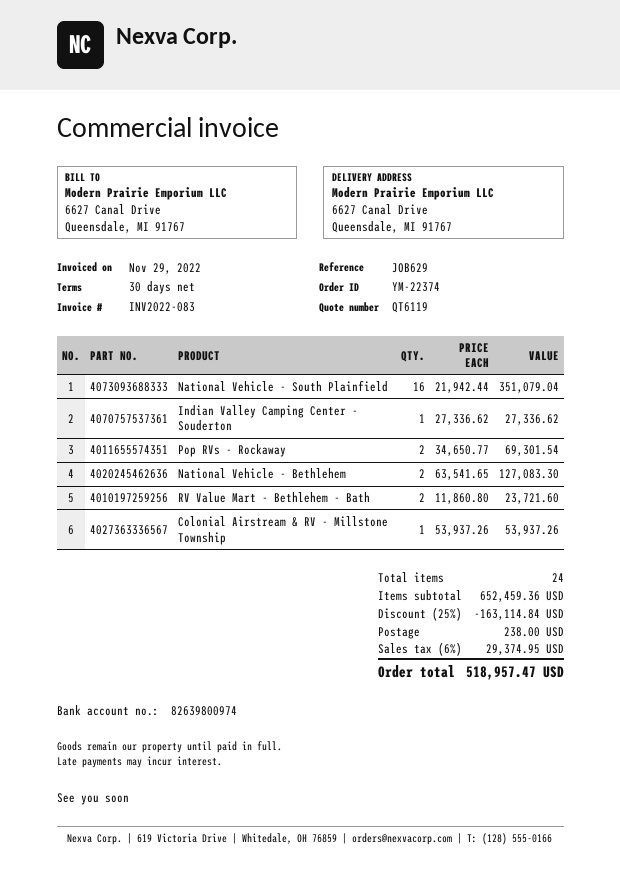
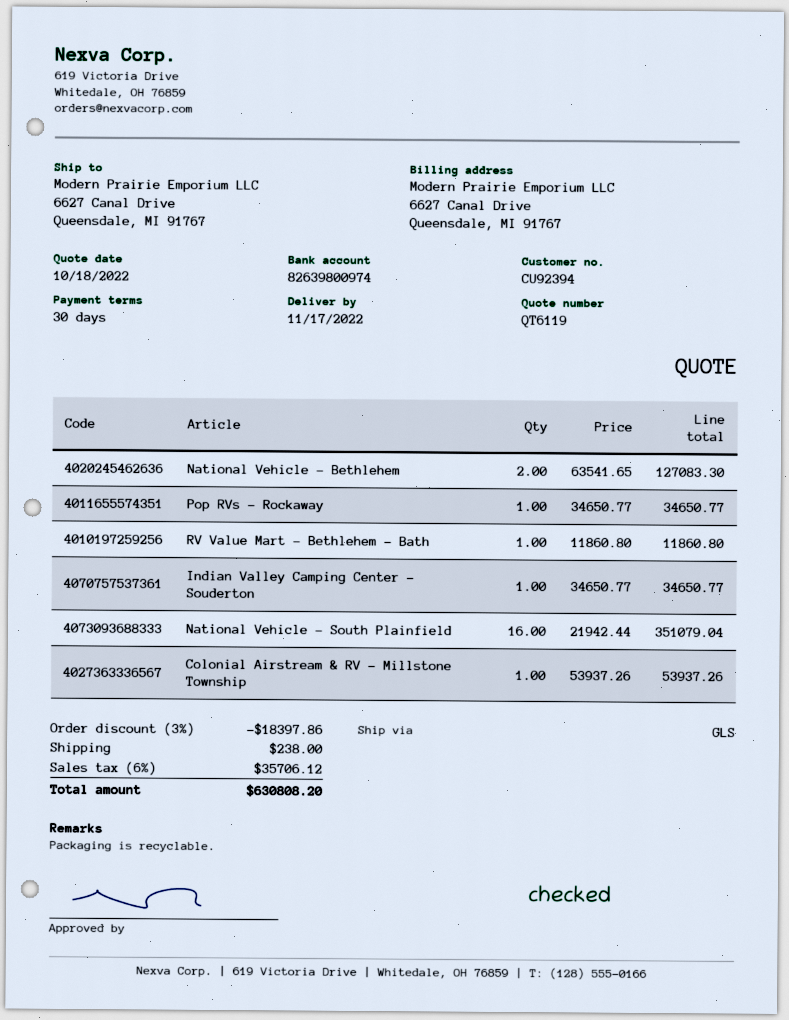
Indian Valley Camping Center - Souderton: 1 x 27336.62 = 27336.62 -> 1 x 34650.77 = 34650.77
Pop RVs - Rockaway: 2 x 34650.77 = 69301.54 -> 1 x 34650.77 = 34650.77
RV Value Mart - Bethlehem - Bath: 2 x 11860.80 = 23721.60 -> 1 x 11860.80 = 11860.80
discount: 25% = 163114.84 -> 3% = 18397.86
tax: 6% = 29374.95 -> 6% = 35706.12
total: 518957.47 -> 630808.20

